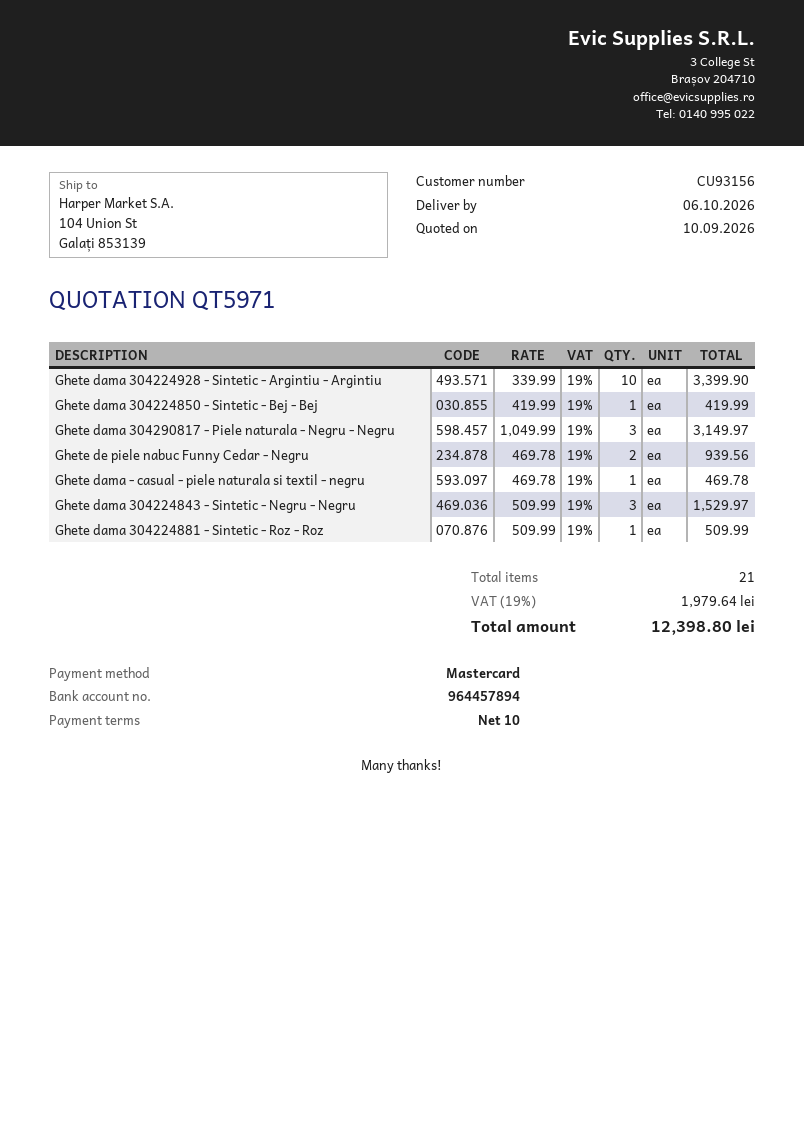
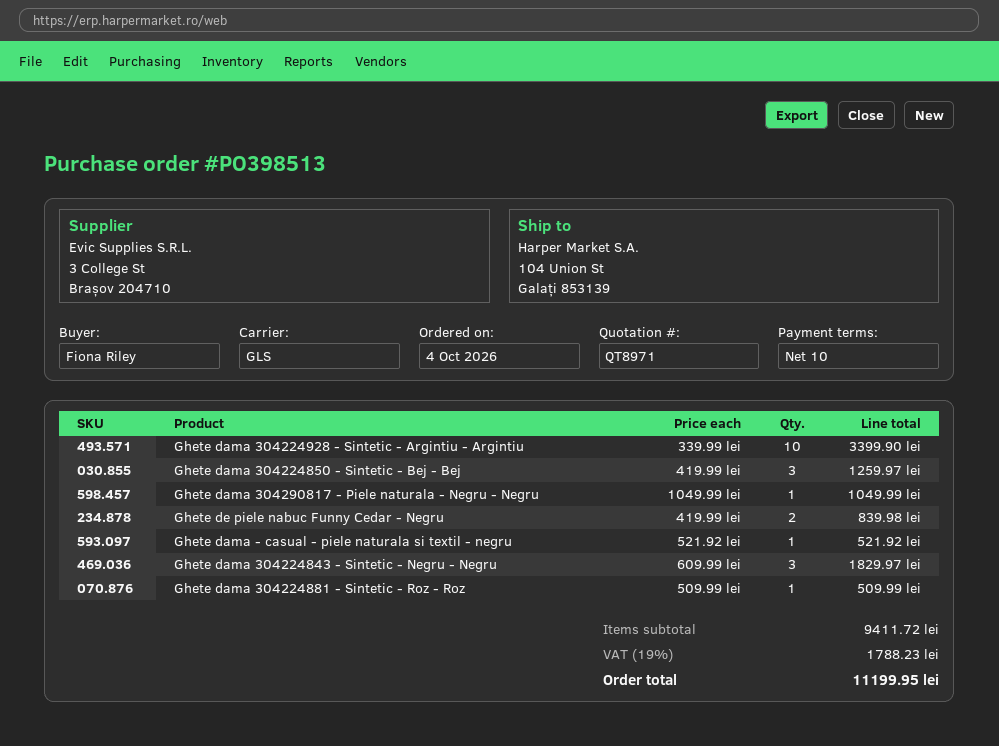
quote number: QT5971 -> QT8971
Ghete dama 304224850 - Sintetic - Bej - Bej: 1 x 419.99 = 419.99 -> 3 x 419.99 = 1259.97
Ghete dama 304290817 - Piele naturala - Negru - Negru: 3 x 1049.99 = 3149.97 -> 1 x 1049.99 = 1049.99
Ghete de piele nabuc Funny Cedar - Negru: 2 x 469.78 = 939.56 -> 2 x 419.99 = 839.98
Ghete dama - casual - piele naturala si textil - negru: 1 x 469.78 = 469.78 -> 1 x 521.92 = 521.92
Ghete dama 304224843 - Sintetic - Negru - Negru: 3 x 509.99 = 1529.97 -> 3 x 609.99 = 1829.97
tax: 19% = 1979.64 -> 19% = 1788.23
total: 12398.80 -> 11199.95

